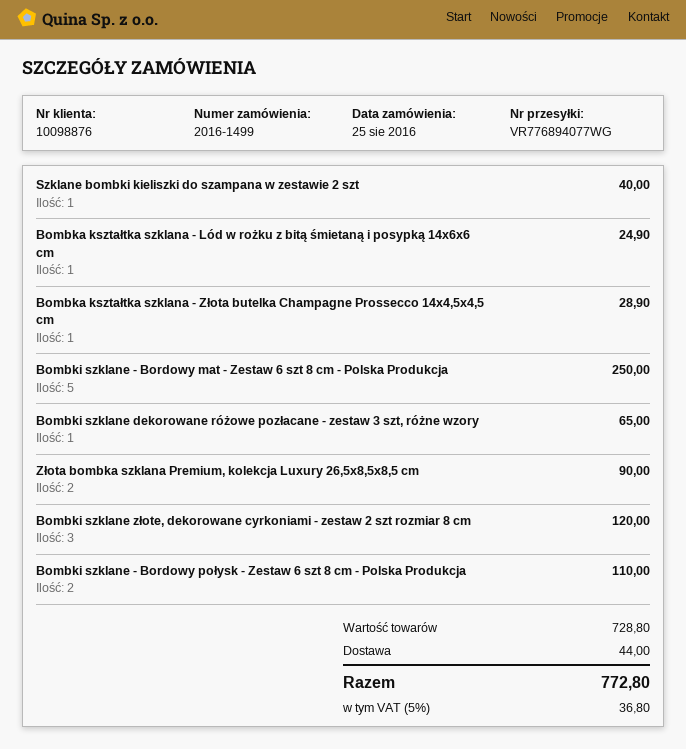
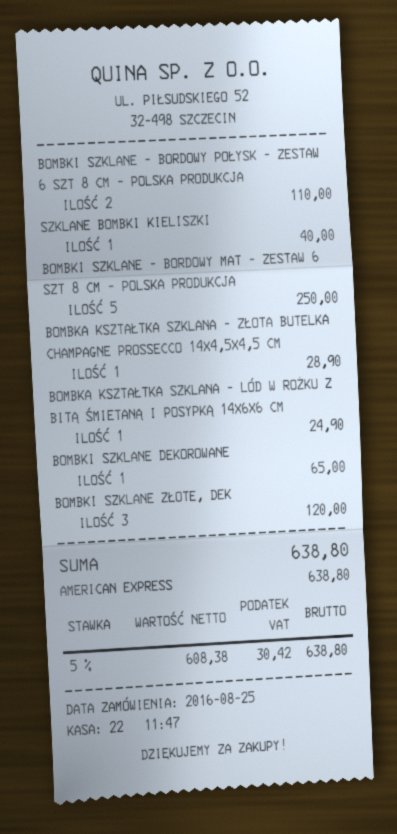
Złota bombka szklana Premium, kolekcja Luxury 26,5x8,5x8,5 cm: 2 for 90.00 -> none
shipping: 44.00 -> none
tax: 5% = 36.80 -> 5% = 30.42
total: 772.80 -> 638.80

